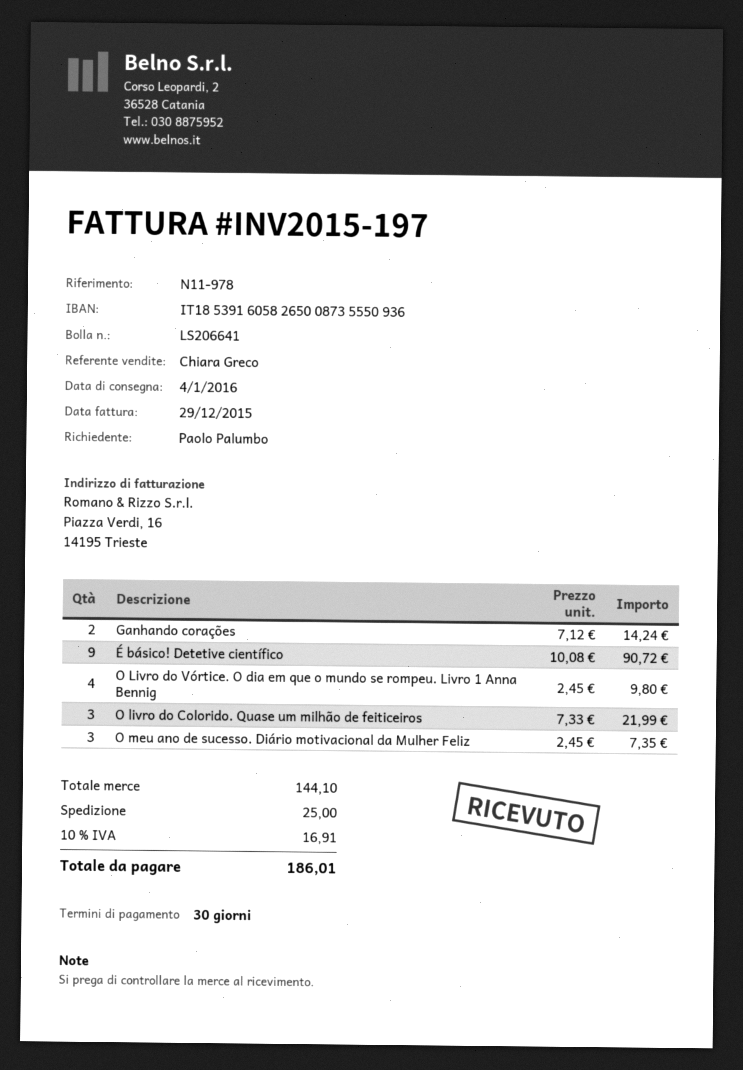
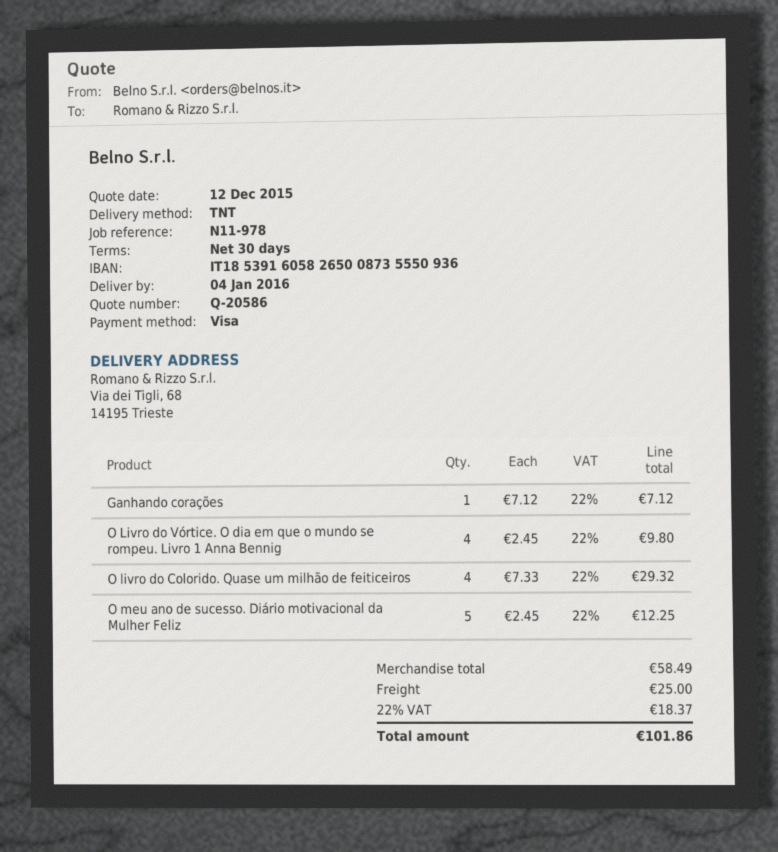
Ganhando corações: 2 x 7.12 = 14.24 -> 1 x 7.12 = 7.12
É básico! Detetive científico: 9 x 10.08 = 90.72 -> none
O livro do Colorido. Quase um milhão de feiticeiros: 3 x 7.33 = 21.99 -> 4 x 7.33 = 29.32
O meu ano de sucesso. Diário motivacional da Mulher Feliz: 3 x 2.45 = 7.35 -> 5 x 2.45 = 12.25
subtotal: 144.10 -> 58.49
tax: 10% = 16.91 -> 22% = 18.37
total: 186.01 -> 101.86

